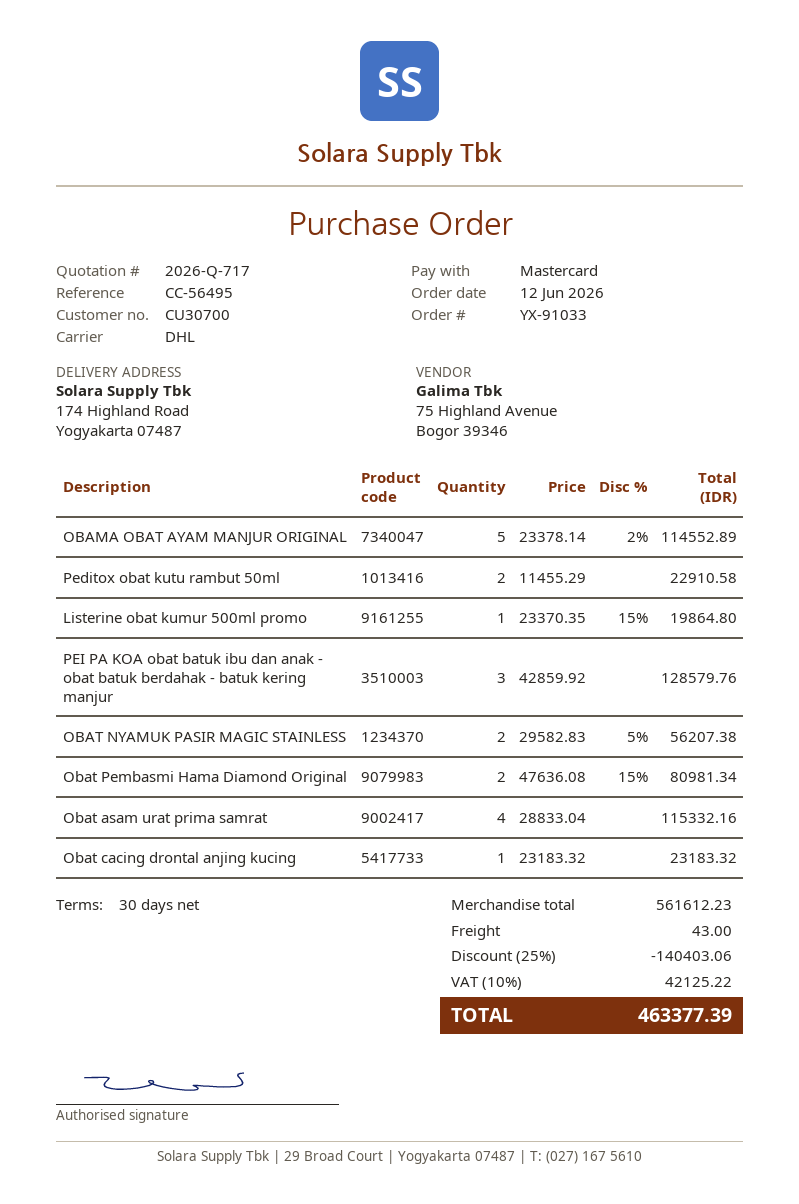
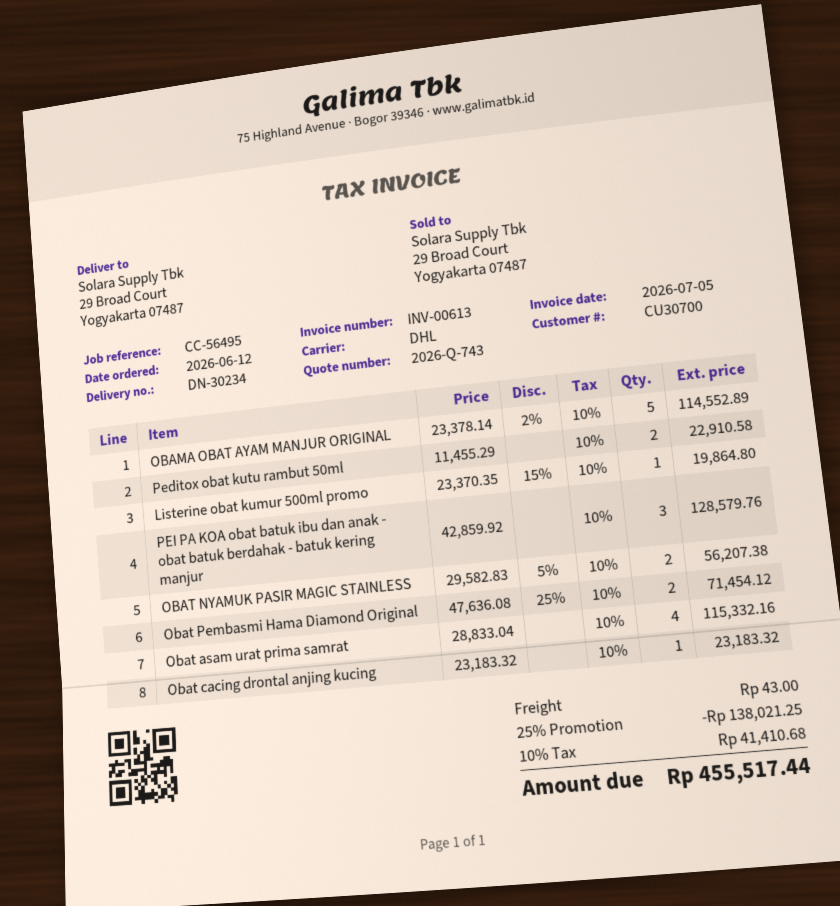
quote number: 2026-Q-717 -> 2026-Q-743
ship to: 174 Highland Road, Yogyakarta 07487 -> 29 Broad Court, Yogyakarta 07487
Obat Pembasmi Hama Diamond Original: 2 x 47636.08 - 15% = 80981.34 -> 2 x 47636.08 - 25% = 71454.12
discount: 25% = 140403.06 -> 25% = 138021.25
tax: 10% = 42125.22 -> 10% = 41410.68
total: 463377.39 -> 455517.44

